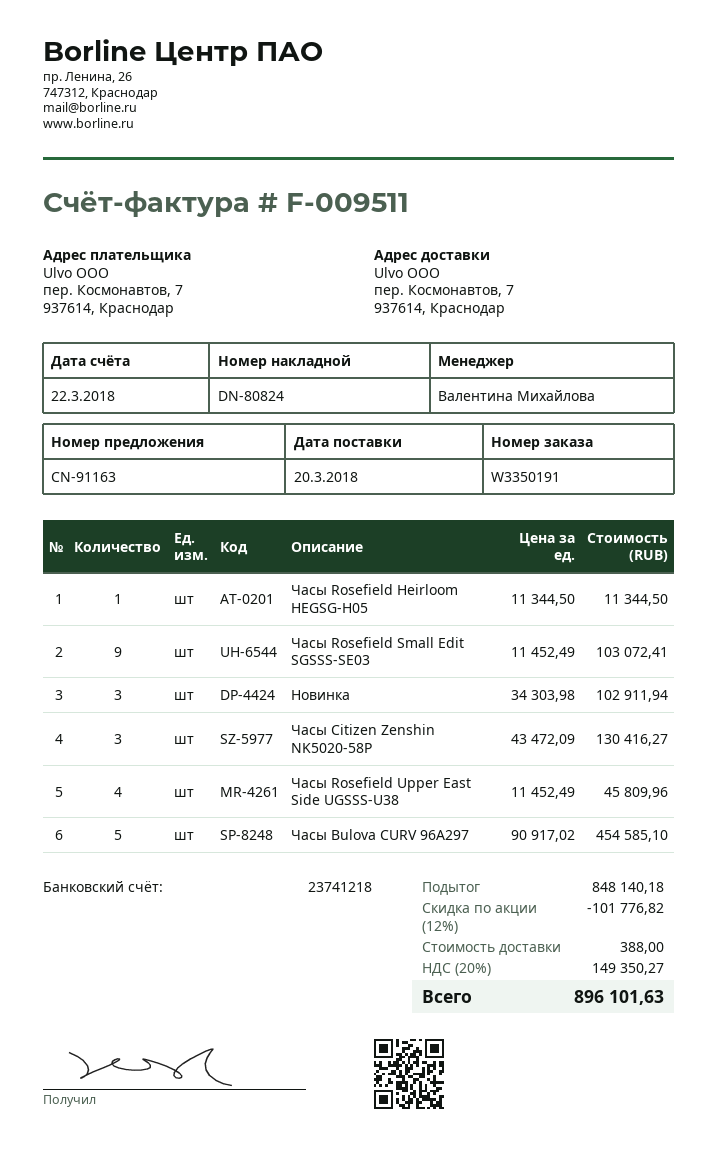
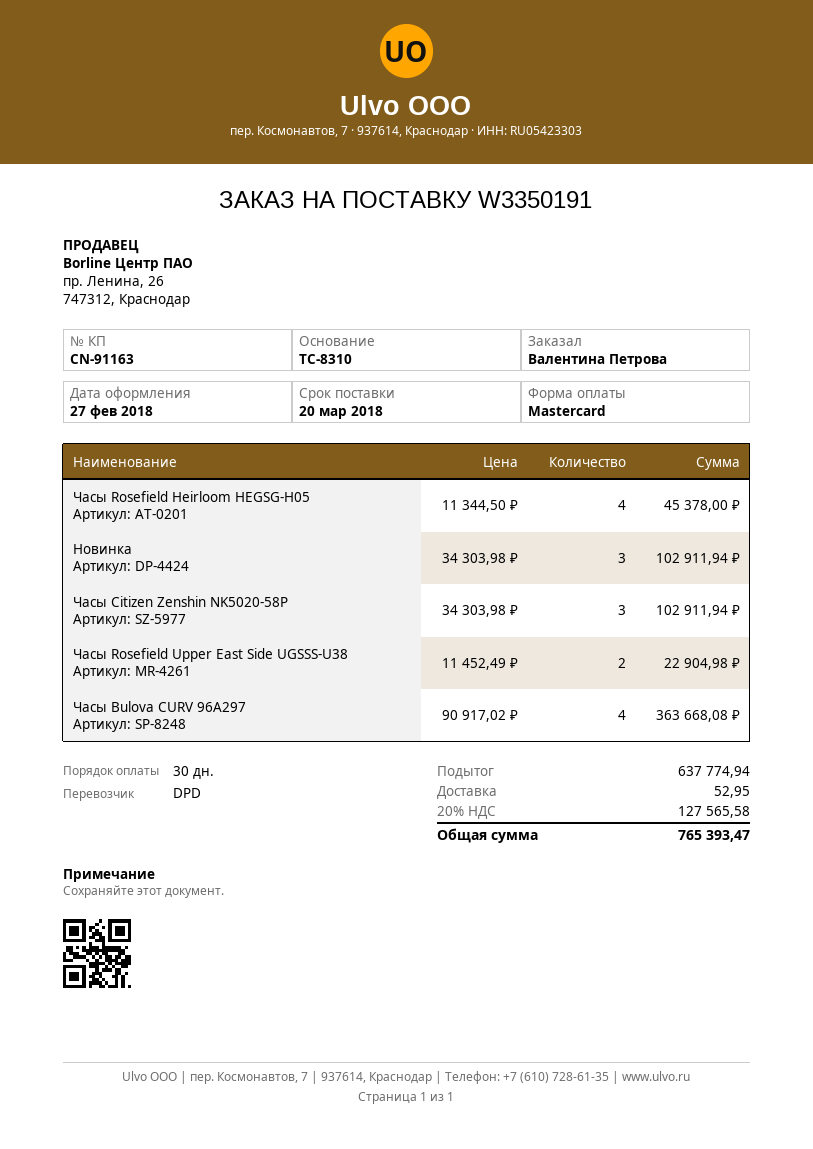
Часы Rosefield Heirloom HEGSG-H05: 1 x 11344.50 = 11344.50 -> 4 x 11344.50 = 45378.00
Часы Rosefield Small Edit SGSSS-SE03: 9 x 11452.49 = 103072.41 -> none
Часы Citizen Zenshin NK5020-58P: 3 x 43472.09 = 130416.27 -> 3 x 34303.98 = 102911.94
Часы Rosefield Upper East Side UGSSS-U38: 4 x 11452.49 = 45809.96 -> 2 x 11452.49 = 22904.98
Часы Bulova CURV 96A297: 5 x 90917.02 = 454585.10 -> 4 x 90917.02 = 363668.08
subtotal: 848140.18 -> 637774.94
discount: 12% = 101776.82 -> none
shipping: 388.00 -> 52.95
tax: 20% = 149350.27 -> 20% = 127565.58
total: 896101.63 -> 765393.47

